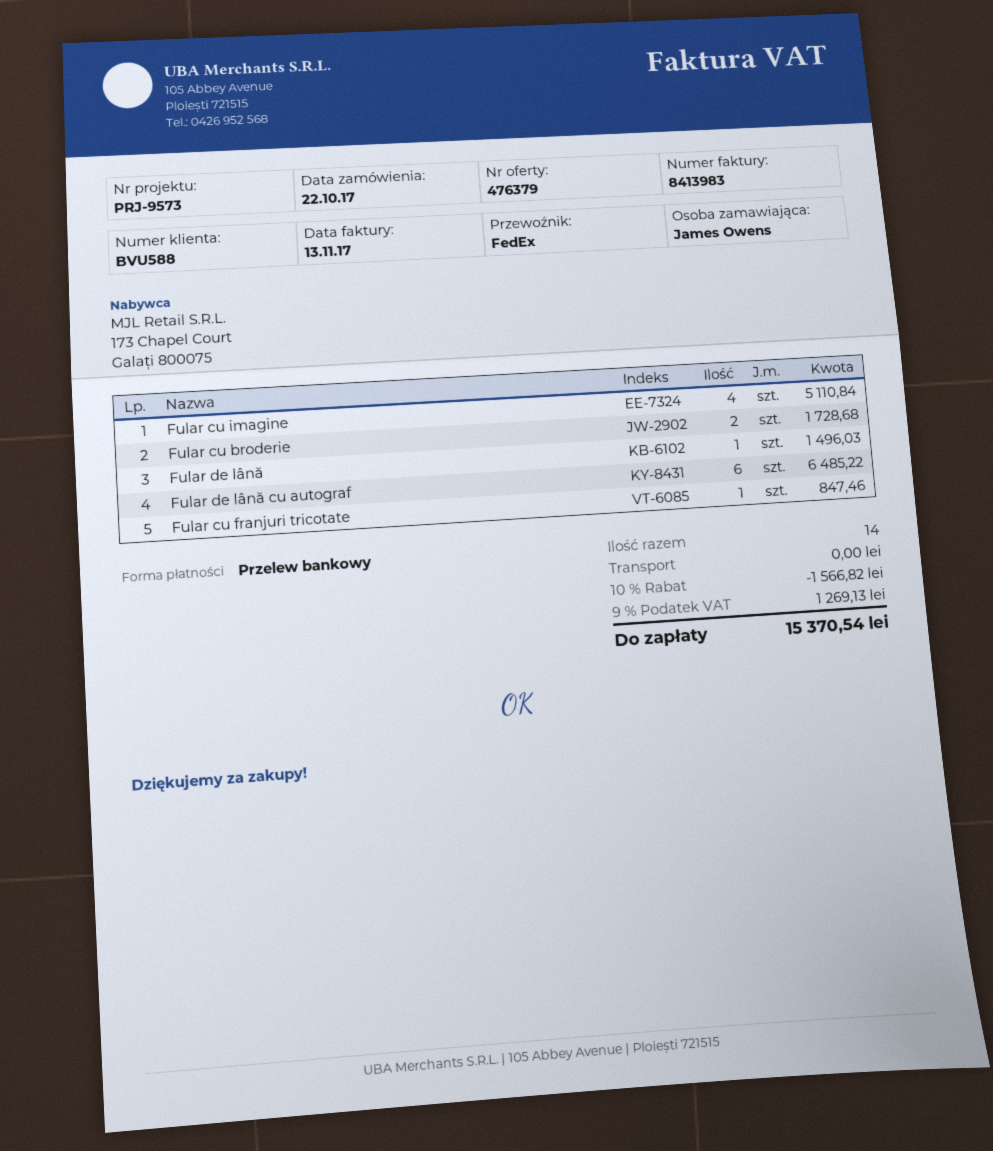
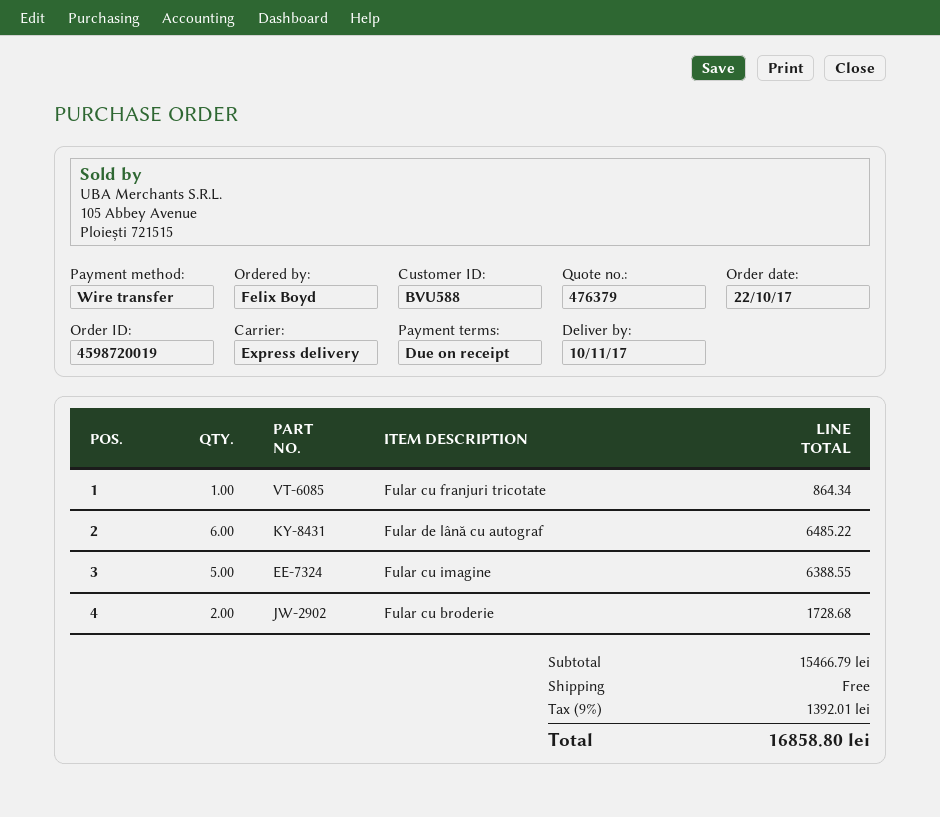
ordered by: James Owens -> Felix Boyd
shipping method: FedEx -> express
Fular cu imagine: 4 for 5110.84 -> 5 for 6388.55
Fular de lână: 1 for 1496.03 -> none
Fular cu franjuri tricotate: 1 for 847.46 -> 1 for 864.34
discount: 10% = 1566.82 -> none
tax: 9% = 1269.13 -> 9% = 1392.01
total: 15370.54 -> 16858.80

